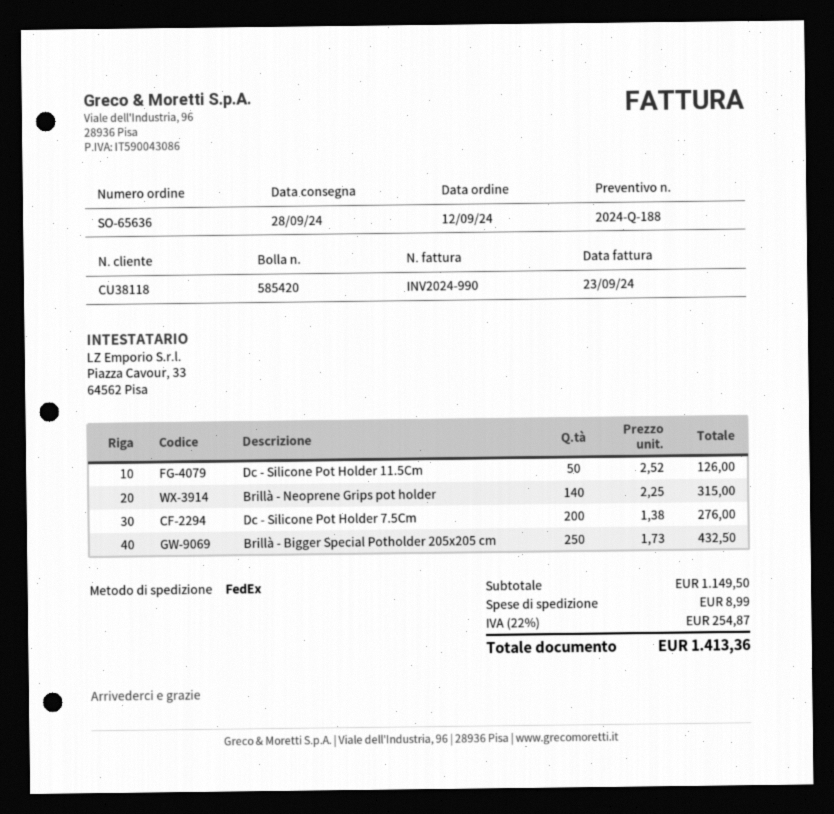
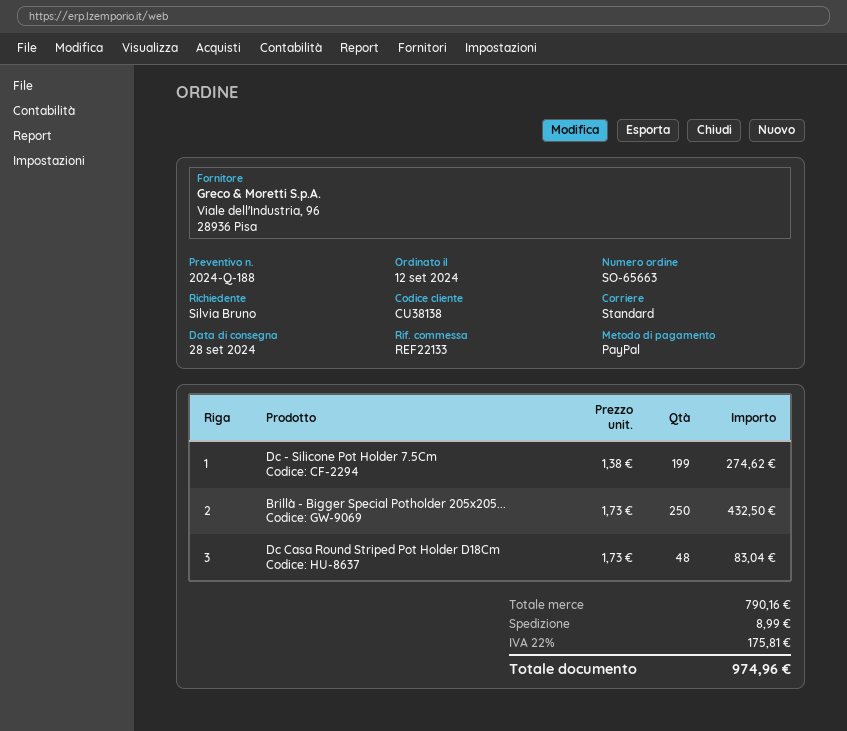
order number: SO-65636 -> SO-65663
customer number: CU38118 -> CU38138
shipping method: FedEx -> standard
Dc - Silicone Pot Holder 11.5Cm: 50 x 2.52 = 126.00 -> none
Brillà - Neoprene Grips pot holder: 140 x 2.25 = 315.00 -> none
Dc - Silicone Pot Holder 7.5Cm: 200 x 1.38 = 276.00 -> 199 x 1.38 = 274.62
Dc Casa Round Striped Pot Holder D18Cm: none -> 48 x 1.73 = 83.04
subtotal: 1149.50 -> 790.16
tax: 22% = 254.87 -> 22% = 175.81
total: 1413.36 -> 974.96

